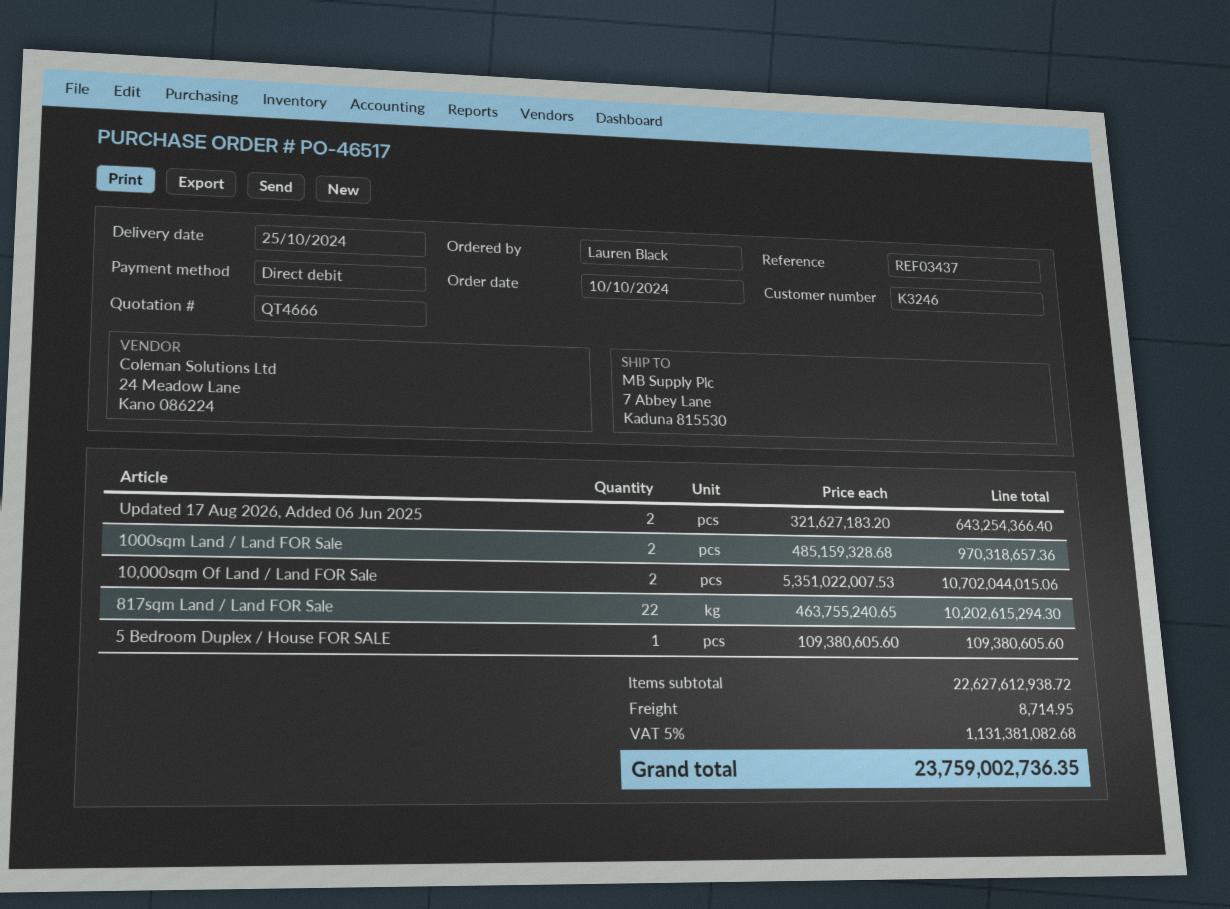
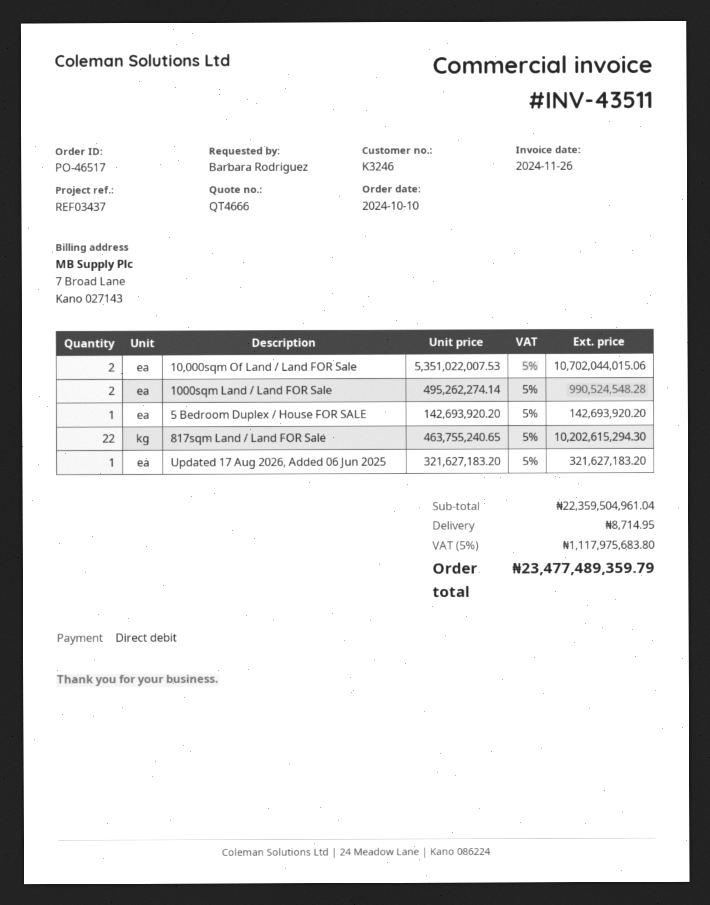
ordered by: Lauren Black -> Barbara Rodriguez
Updated 17 Aug 2026, Added 06 Jun 2025: 2 x 321627183.20 = 643254366.40 -> 1 x 321627183.20 = 321627183.20
1000sqm Land / Land FOR Sale: 2 x 485159328.68 = 970318657.36 -> 2 x 495262274.14 = 990524548.28
5 Bedroom Duplex / House FOR SALE: 1 x 109380605.60 = 109380605.60 -> 1 x 142693920.20 = 142693920.20
subtotal: 22627612938.72 -> 22359504961.04
tax: 5% = 1131381082.68 -> 5% = 1117975683.80
total: 23759002736.35 -> 23477489359.79

